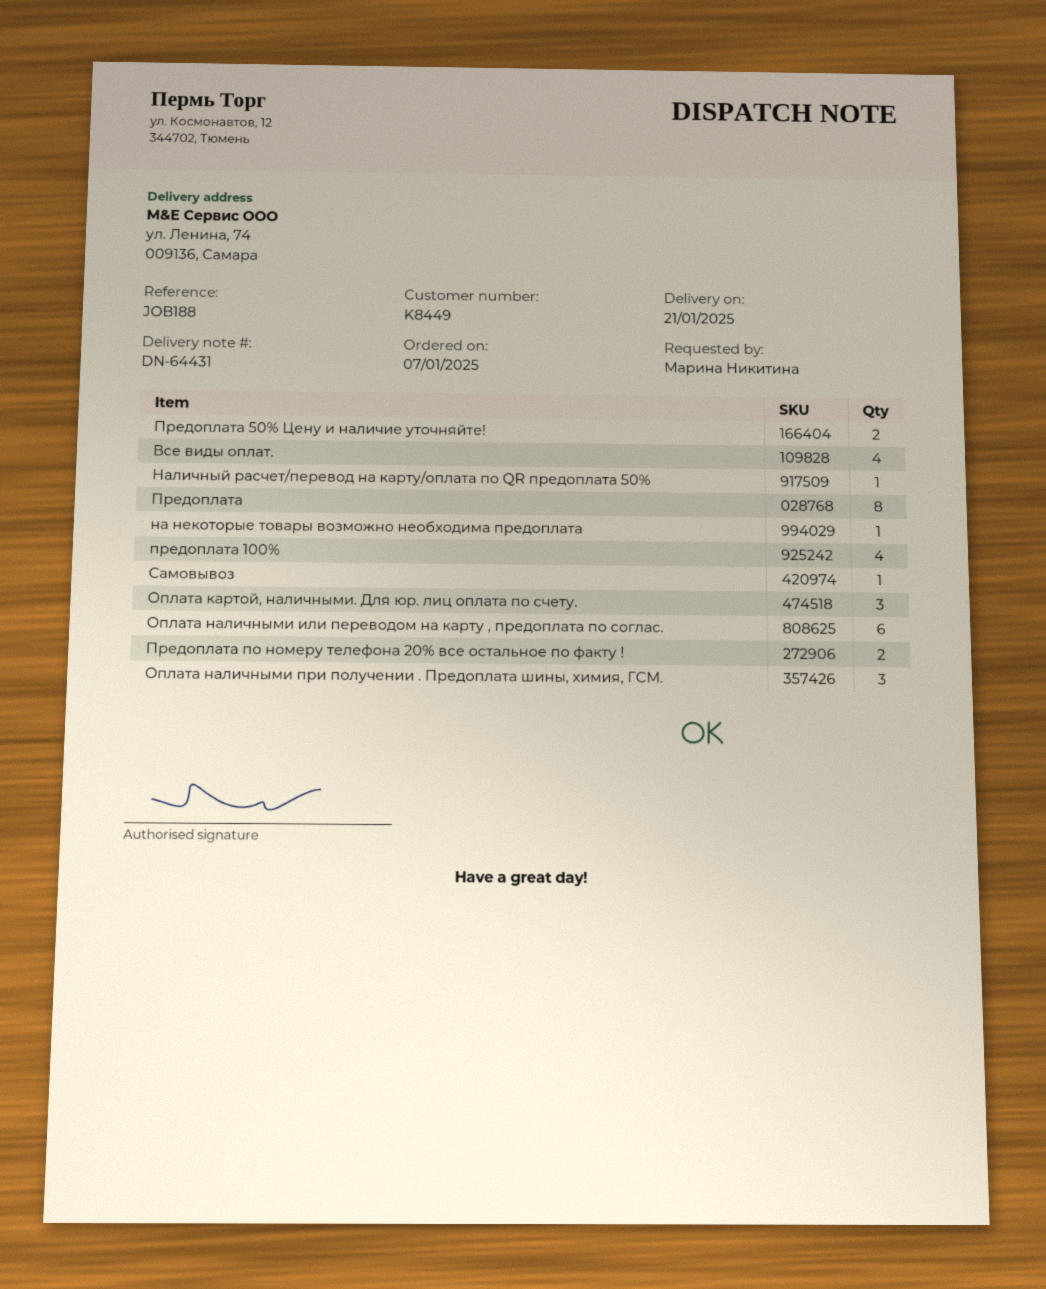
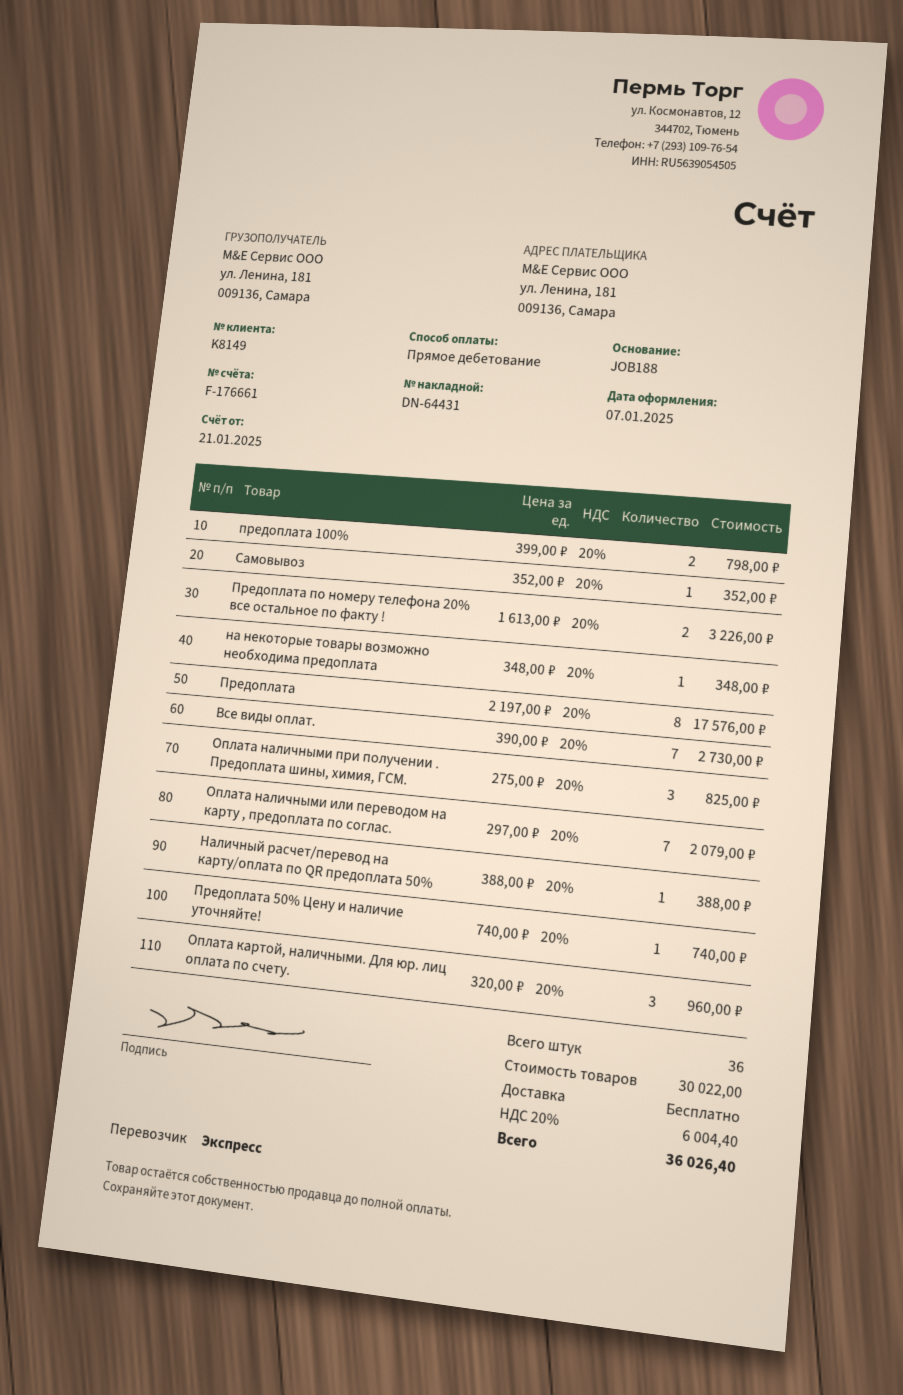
customer number: K8449 -> K8149
ship to: ул. Ленина, 74, 009136, Самара -> ул. Ленина, 181, 009136, Самара
Предоплата 50% Цену и наличие уточняйте!: 2 -> 1
Все виды оплат.: 4 -> 7
предоплата 100%: 4 -> 2
Оплата наличными или переводом на карту , предоплата по соглас.: 6 -> 7

